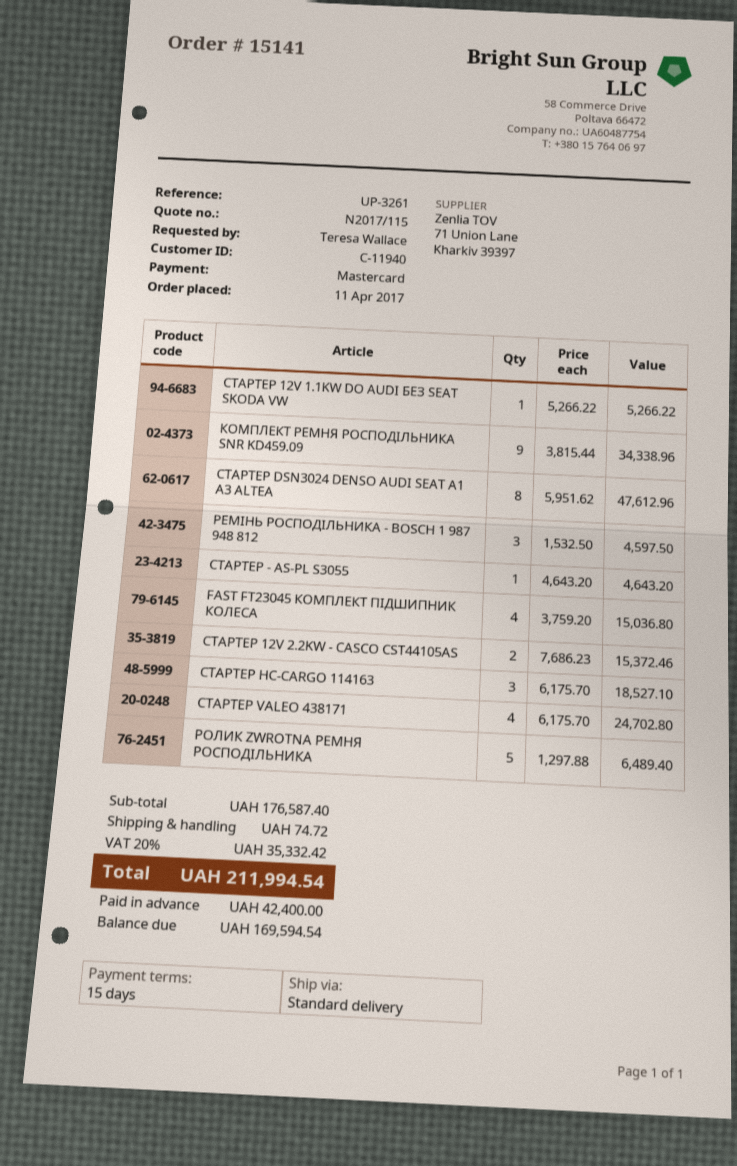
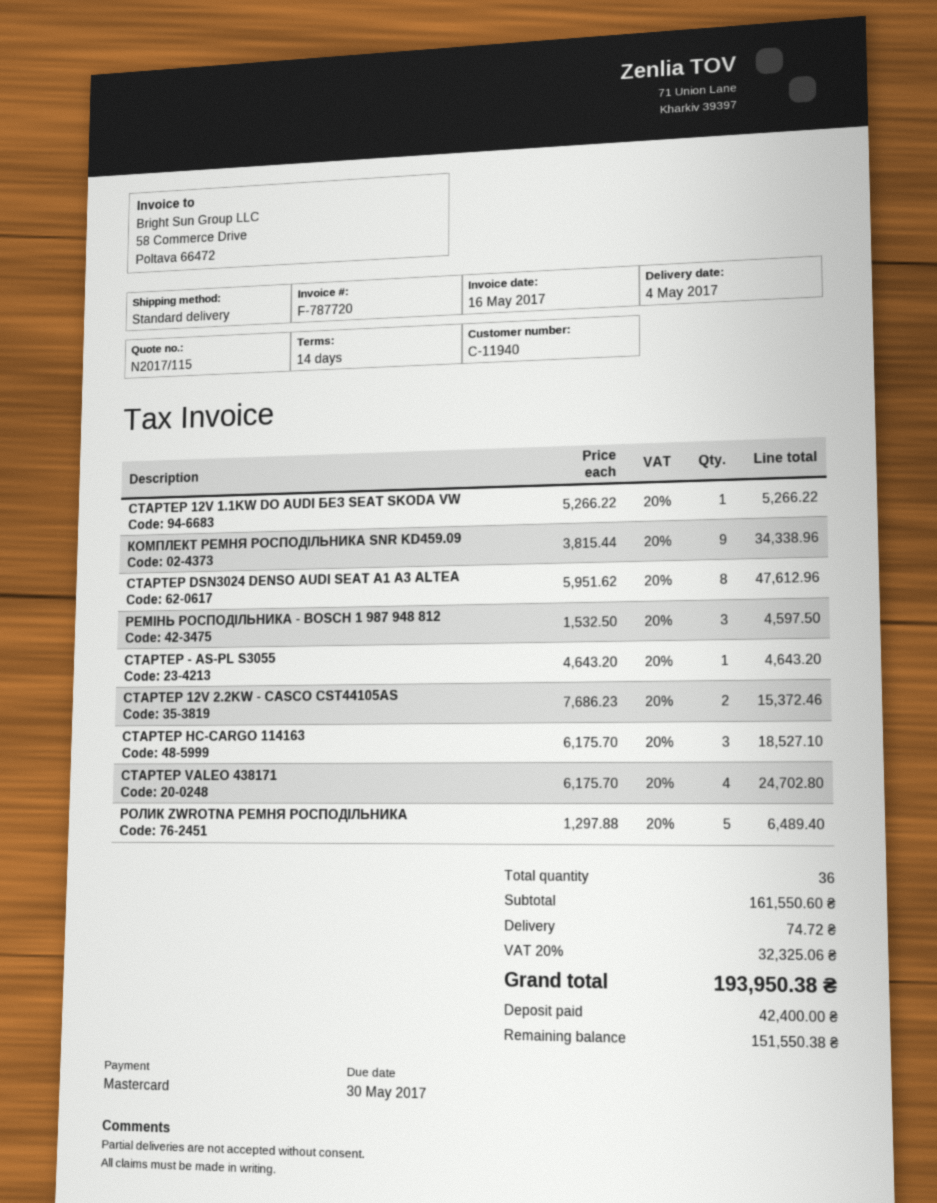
payment terms: 15 days -> 14 days
FAST FT23045 КОМПЛЕКТ ПІДШИПНИК КОЛЕСА: 4 x 3759.20 = 15036.80 -> none
subtotal: 176587.40 -> 161550.60
tax: 20% = 35332.42 -> 20% = 32325.06
total: 211994.54 -> 193950.38
balance: 169594.54 -> 151550.38

